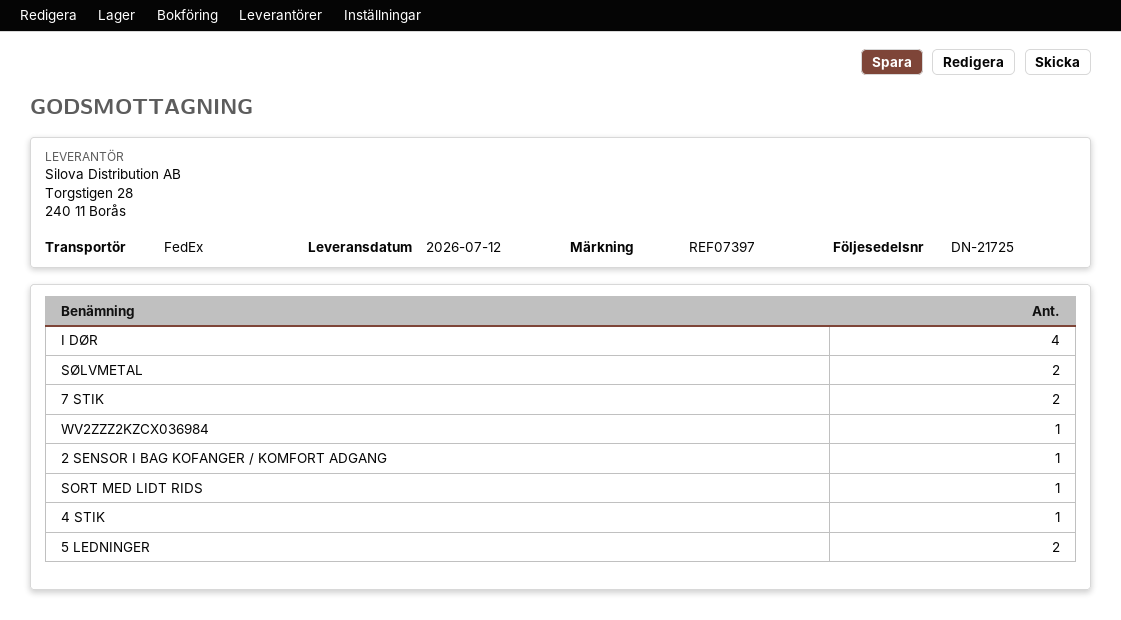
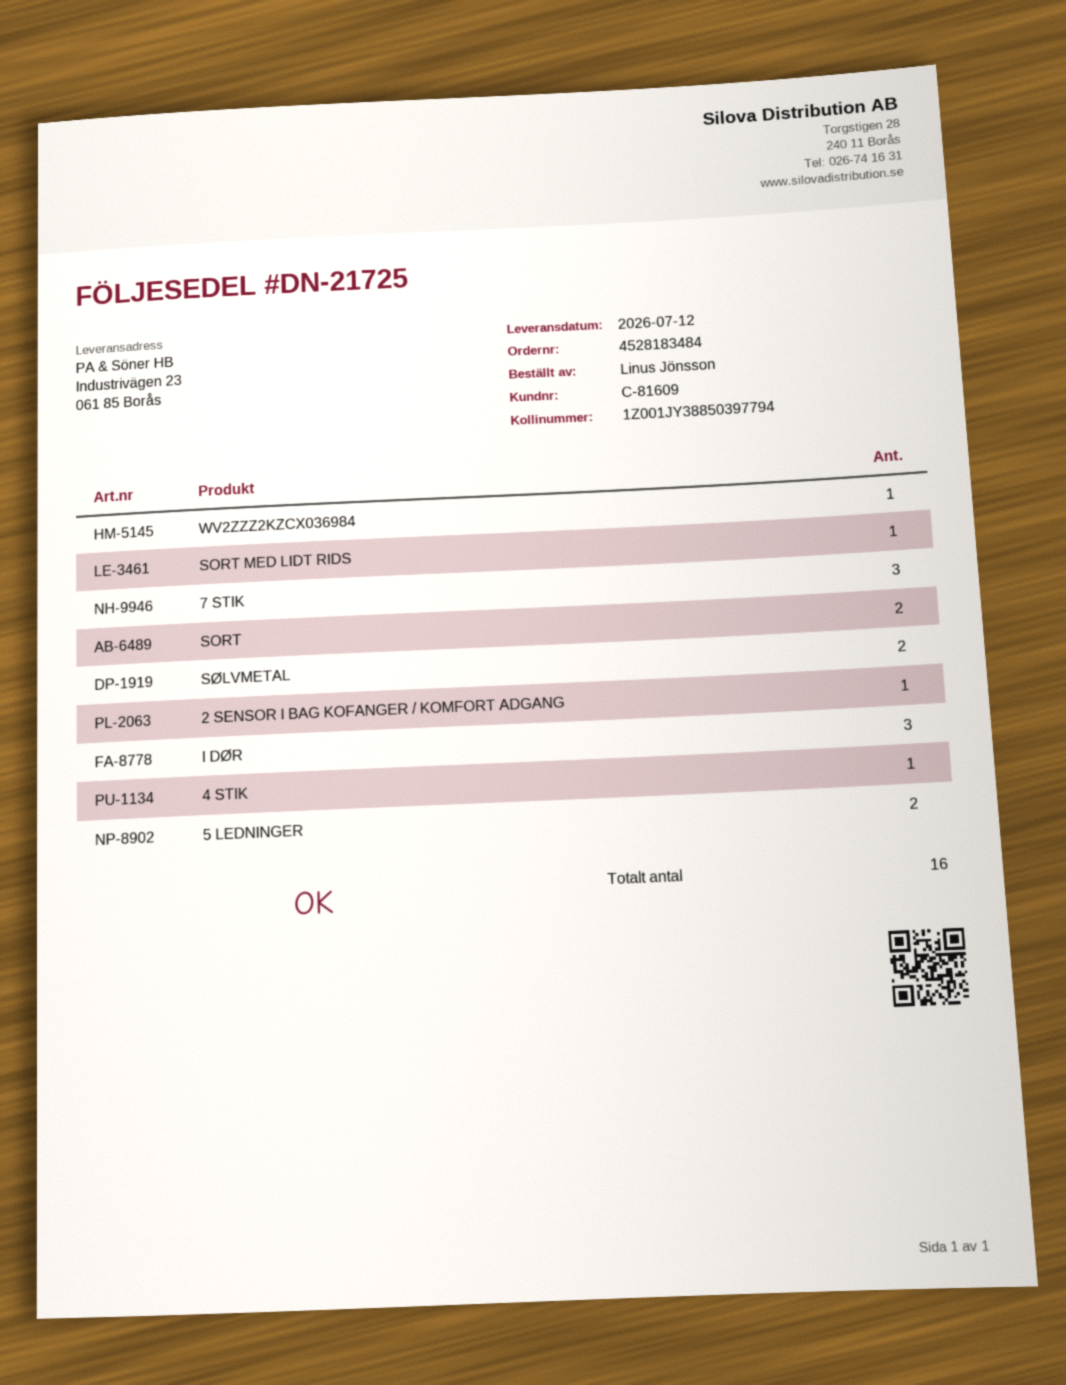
I DØR: 4 -> 3
7 STIK: 2 -> 3
SORT: none -> 2

